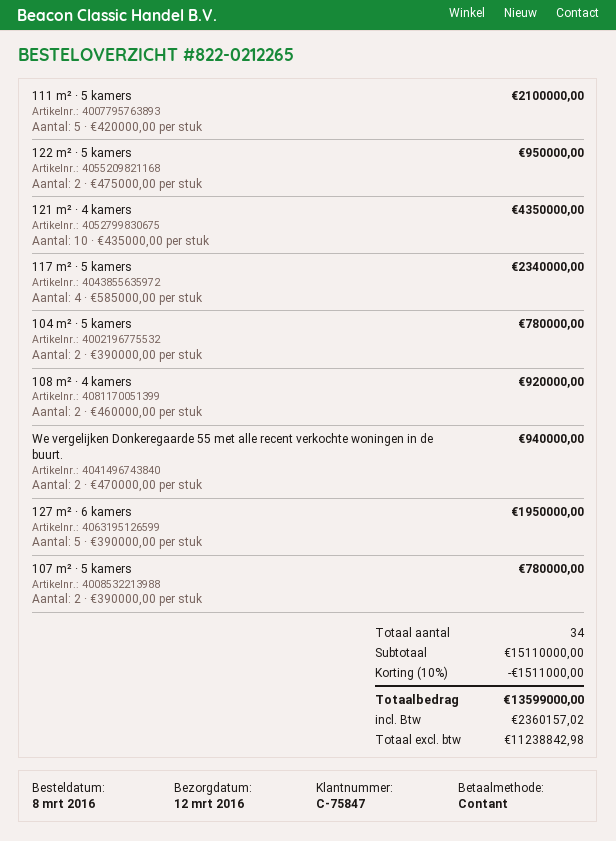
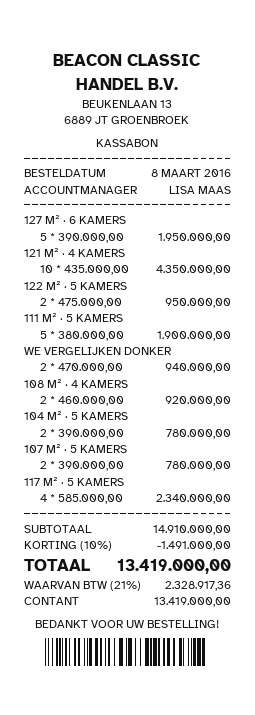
111 m² · 5 kamers: 5 x 420000.00 = 2100000.00 -> 5 x 380000.00 = 1900000.00
subtotal: 15110000.00 -> 14910000.00
discount: 10% = 1511000.00 -> 10% = 1491000.00
tax: 2360157.02 -> 2328917.36
total: 13599000.00 -> 13419000.00

